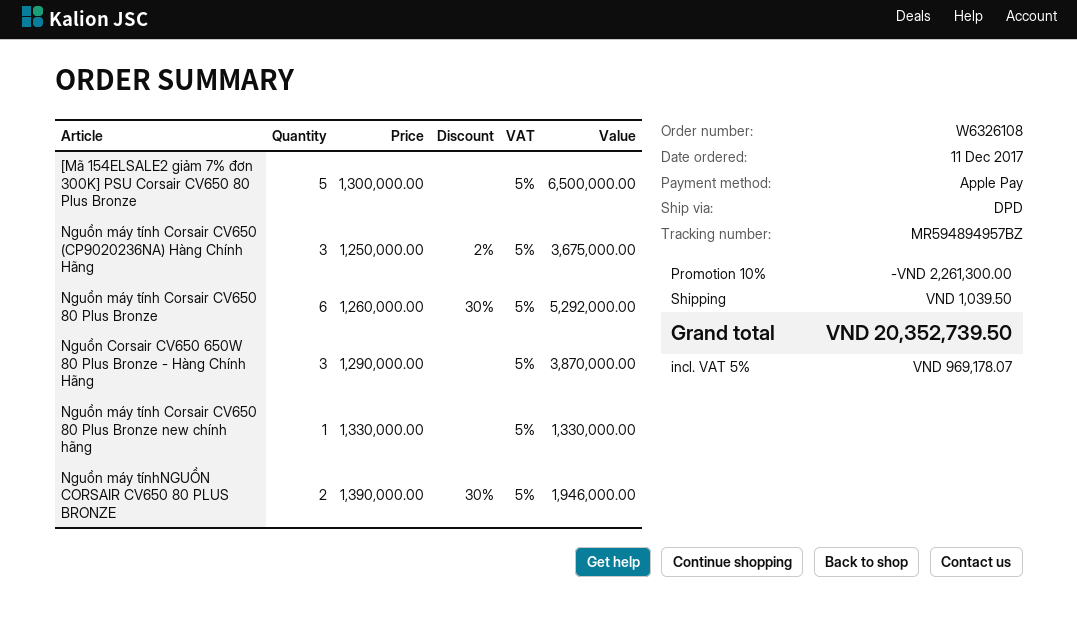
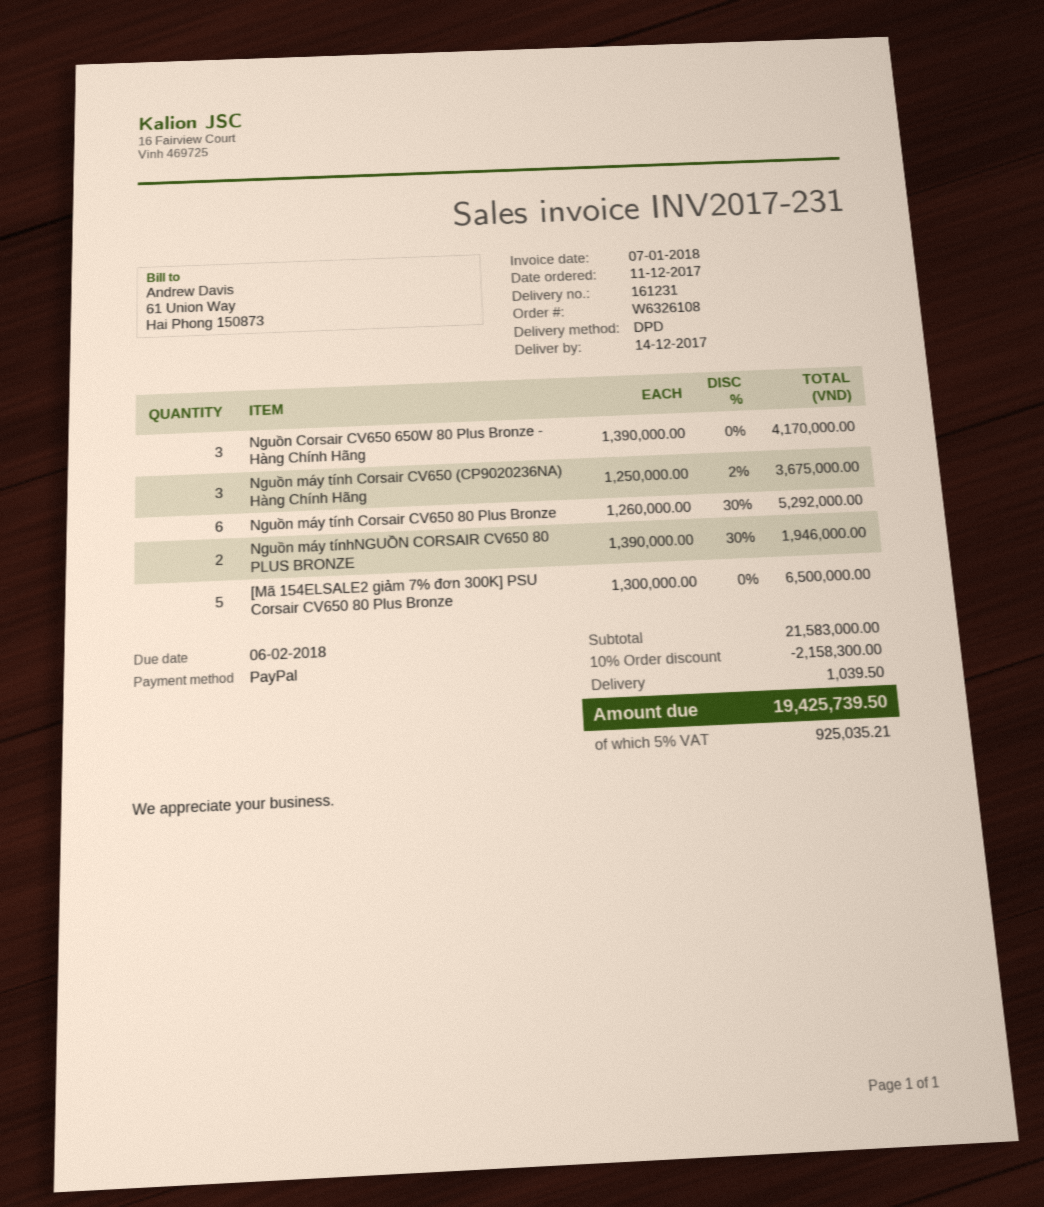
payment method: Apple Pay -> PayPal
Nguồn Corsair CV650 650W 80 Plus Bronze - Hàng Chính Hãng: 3 x 1290000.00 = 3870000.00 -> 3 x 1390000.00 = 4170000.00
Nguồn máy tính Corsair CV650 80 Plus Bronze new chính hãng: 1 x 1330000.00 = 1330000.00 -> none
discount: 10% = 2261300.00 -> 10% = 2158300.00
tax: 5% = 969178.07 -> 5% = 925035.21
total: 20352739.50 -> 19425739.50

